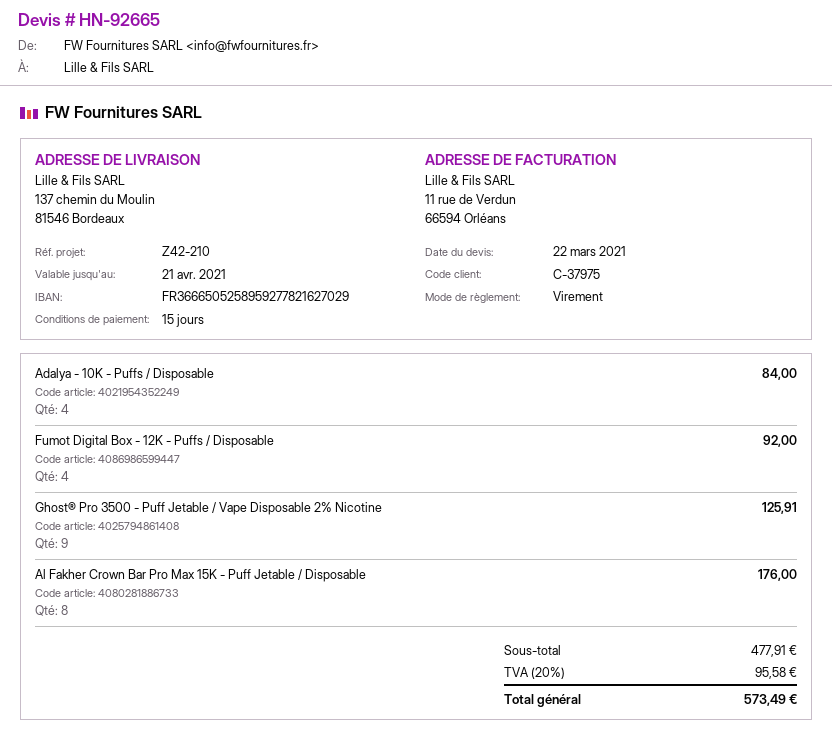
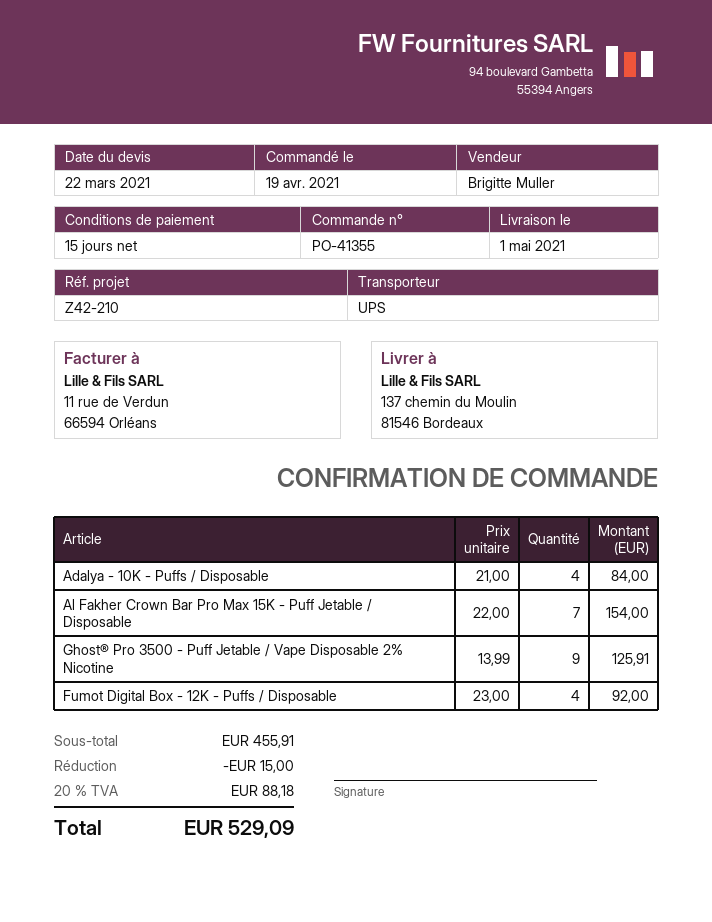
Al Fakher Crown Bar Pro Max 15K - Puff Jetable / Disposable: 8 for 176.00 -> 7 for 154.00
subtotal: 477.91 -> 455.91
discount: none -> 15.00
tax: 20% = 95.58 -> 20% = 88.18
total: 573.49 -> 529.09

